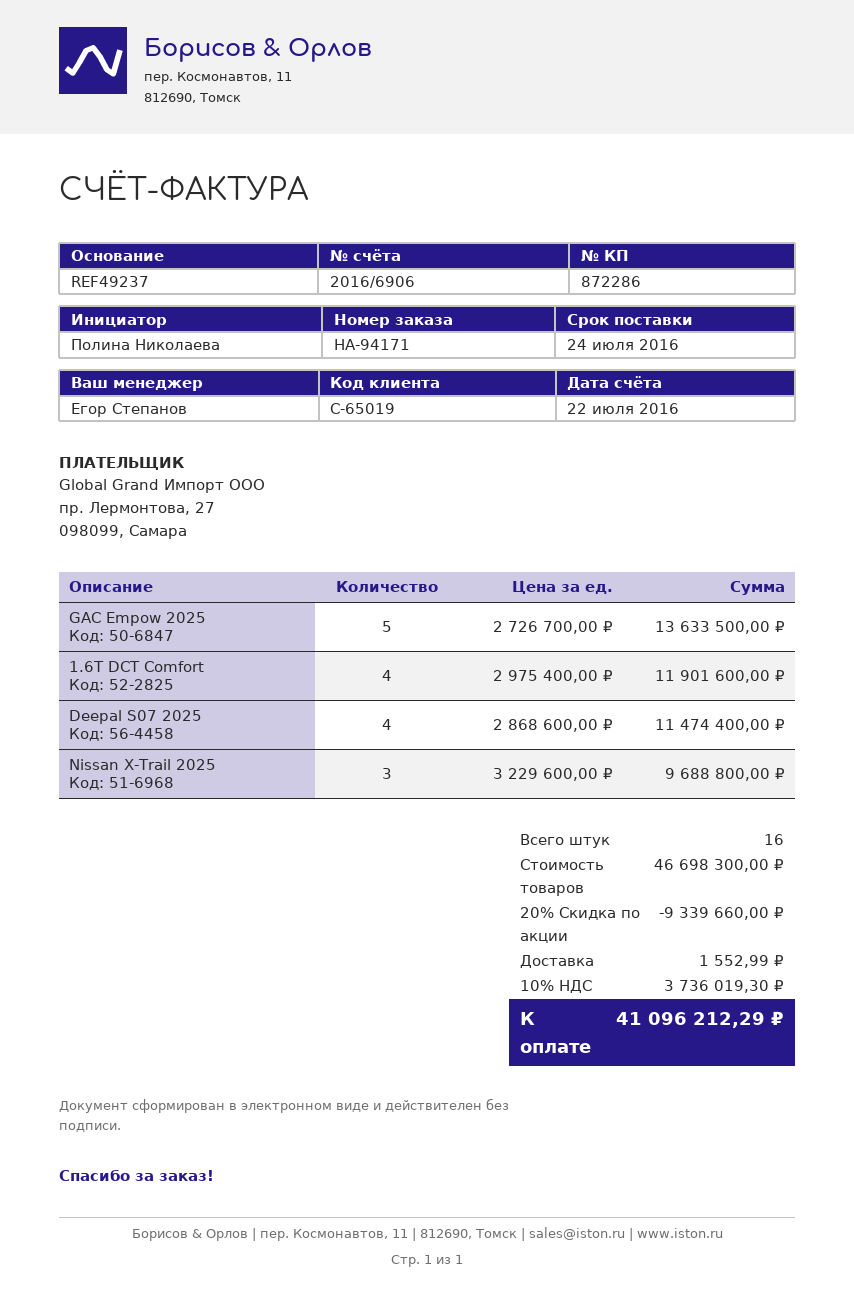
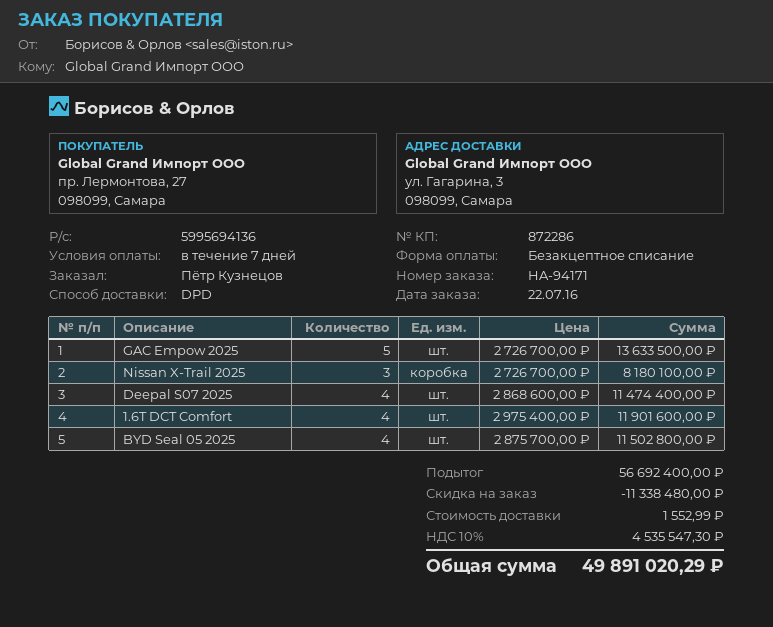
ordered by: Полина Николаева -> Пётр Кузнецов
Nissan X-Trail 2025: 3 x 3229600.00 = 9688800.00 -> 3 x 2726700.00 = 8180100.00
BYD Seal 05 2025: none -> 4 x 2875700.00 = 11502800.00
subtotal: 46698300.00 -> 56692400.00
discount: 9339660.00 -> 11338480.00
tax: 10% = 3736019.30 -> 10% = 4535547.30
total: 41096212.29 -> 49891020.29

